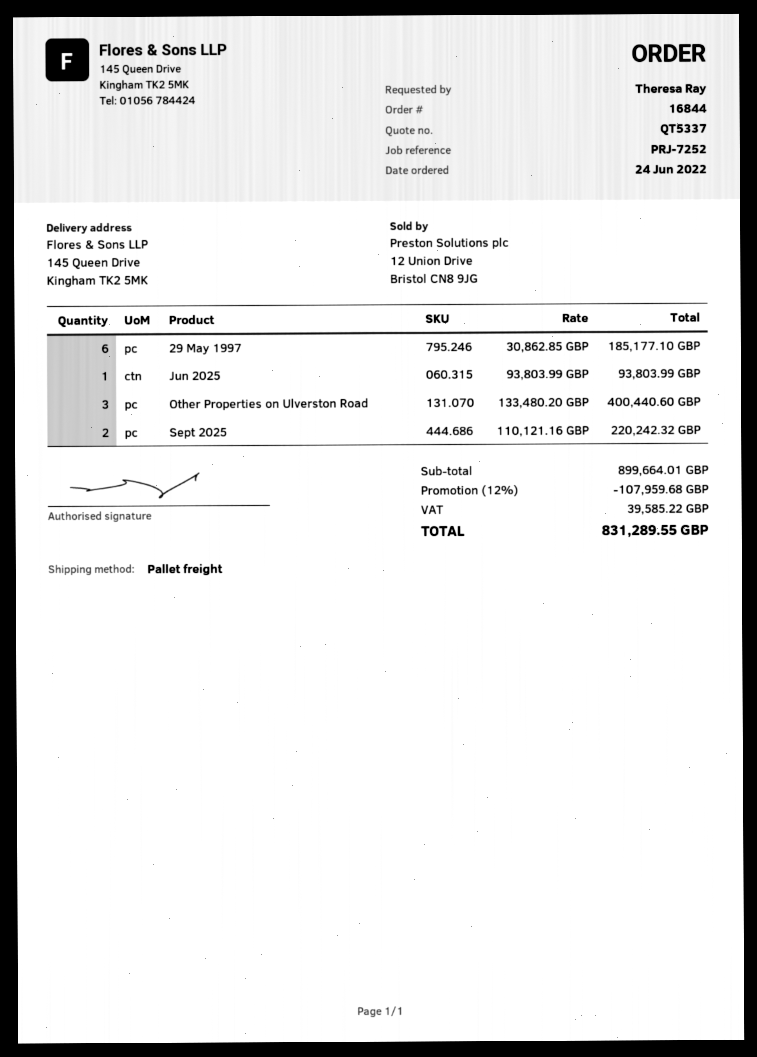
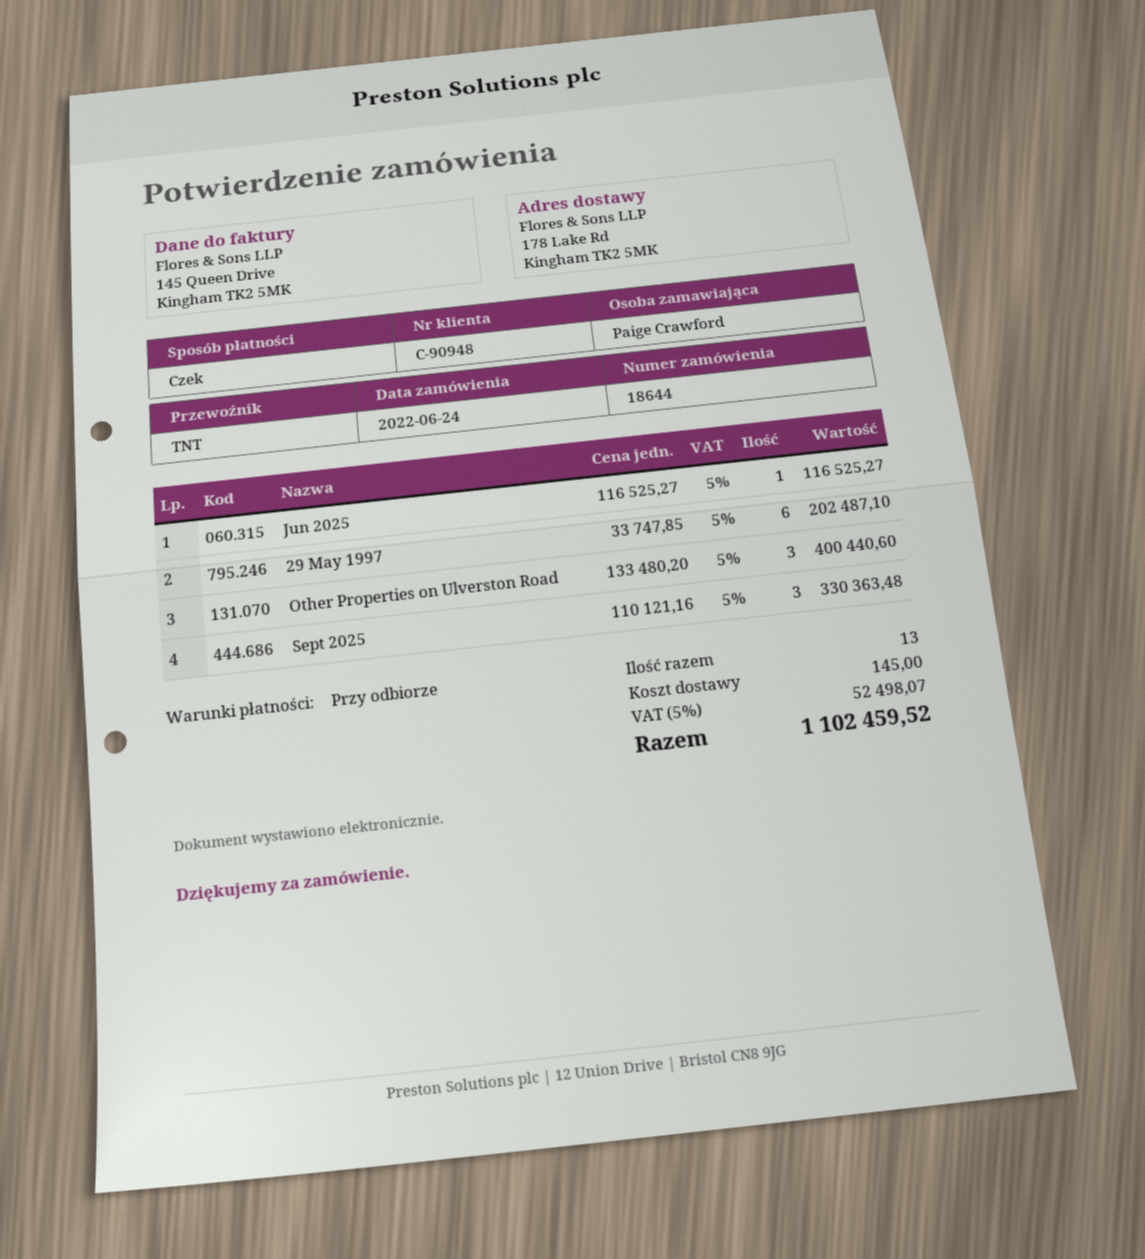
order number: 16844 -> 18644
ordered by: Theresa Ray -> Paige Crawford
shipping method: pallet freight -> TNT
ship to: 145 Queen Drive, Kingham TK2 5MK -> 178 Lake Rd, Kingham TK2 5MK
29 May 1997: 6 x 30862.85 = 185177.10 -> 6 x 33747.85 = 202487.10
Jun 2025: 1 x 93803.99 = 93803.99 -> 1 x 116525.27 = 116525.27
Sept 2025: 2 x 110121.16 = 220242.32 -> 3 x 110121.16 = 330363.48
discount: 12% = 107959.68 -> none
shipping: none -> 145.00
tax: 39585.22 -> 52498.07
total: 831289.55 -> 1102459.52

